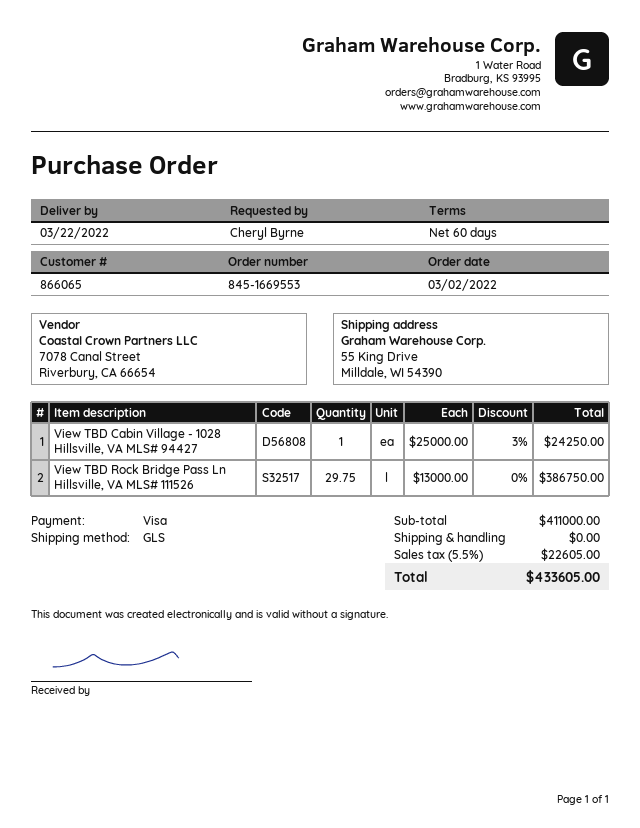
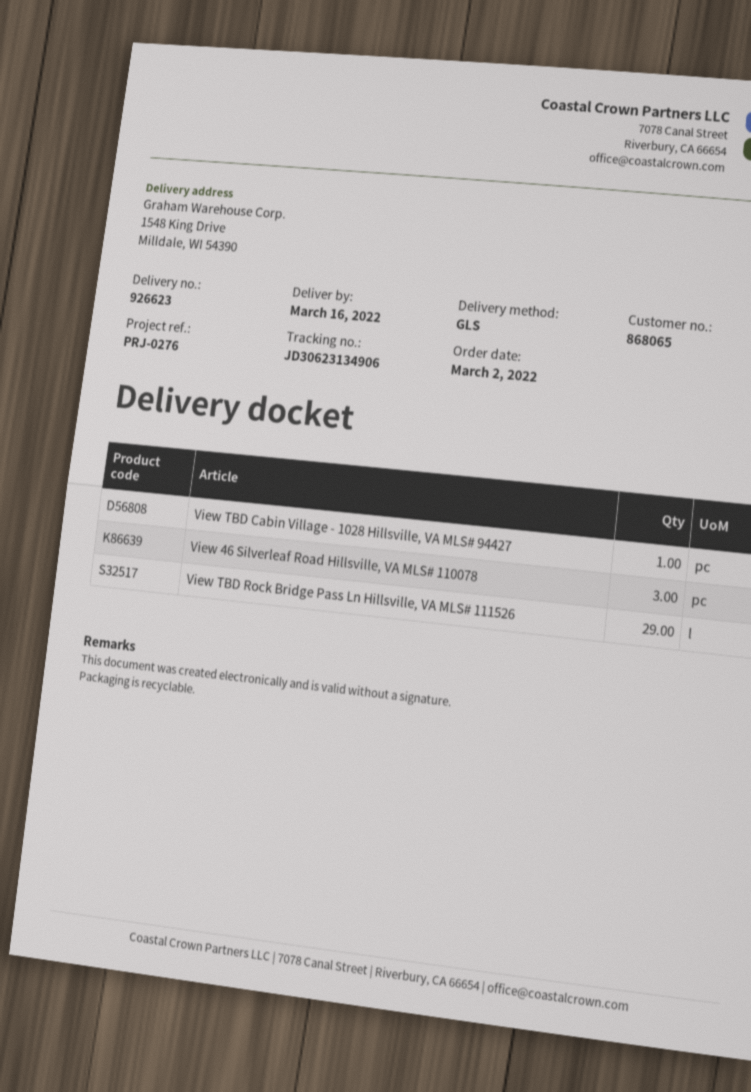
delivery date: 2022-03-22 -> 2022-03-16
customer number: 866065 -> 868065
ship to: 55 King Drive, Milldale, WI 54390 -> 1548 King Drive, Milldale, WI 54390
View TBD Rock Bridge Pass Ln Hillsville, VA MLS# 111526: 29.75 -> 29
View 46 Silverleaf Road Hillsville, VA MLS# 110078: none -> 3

